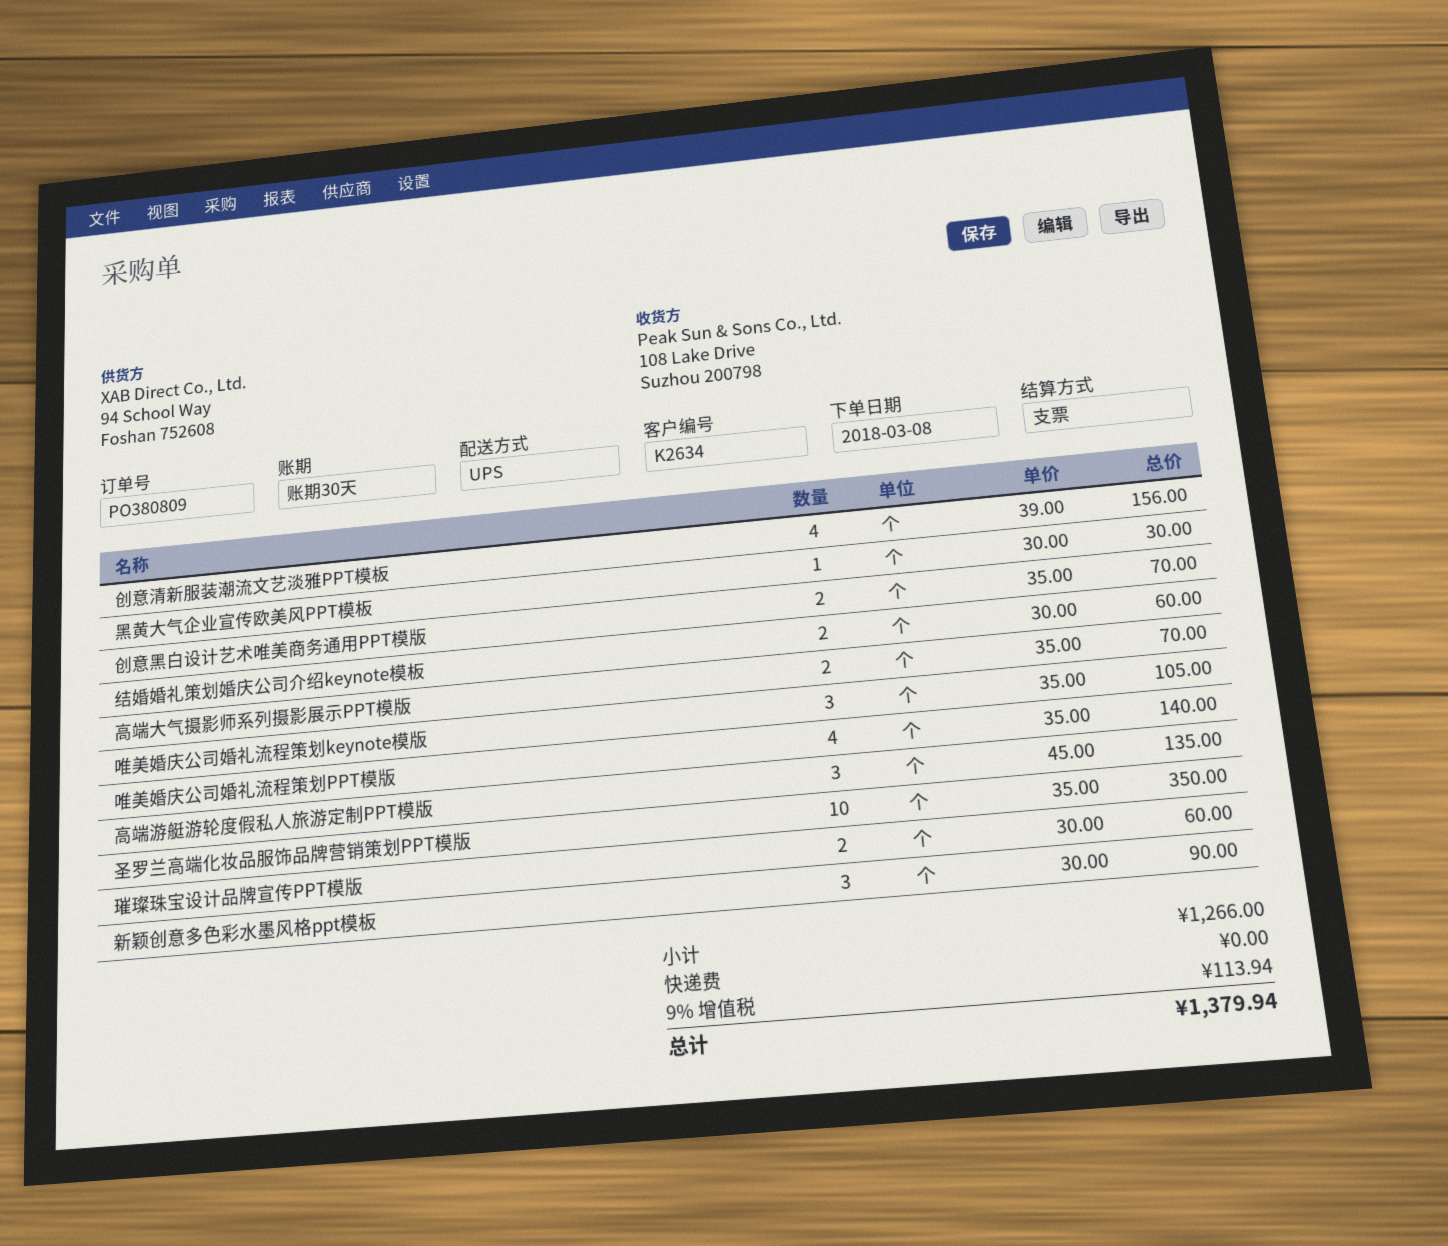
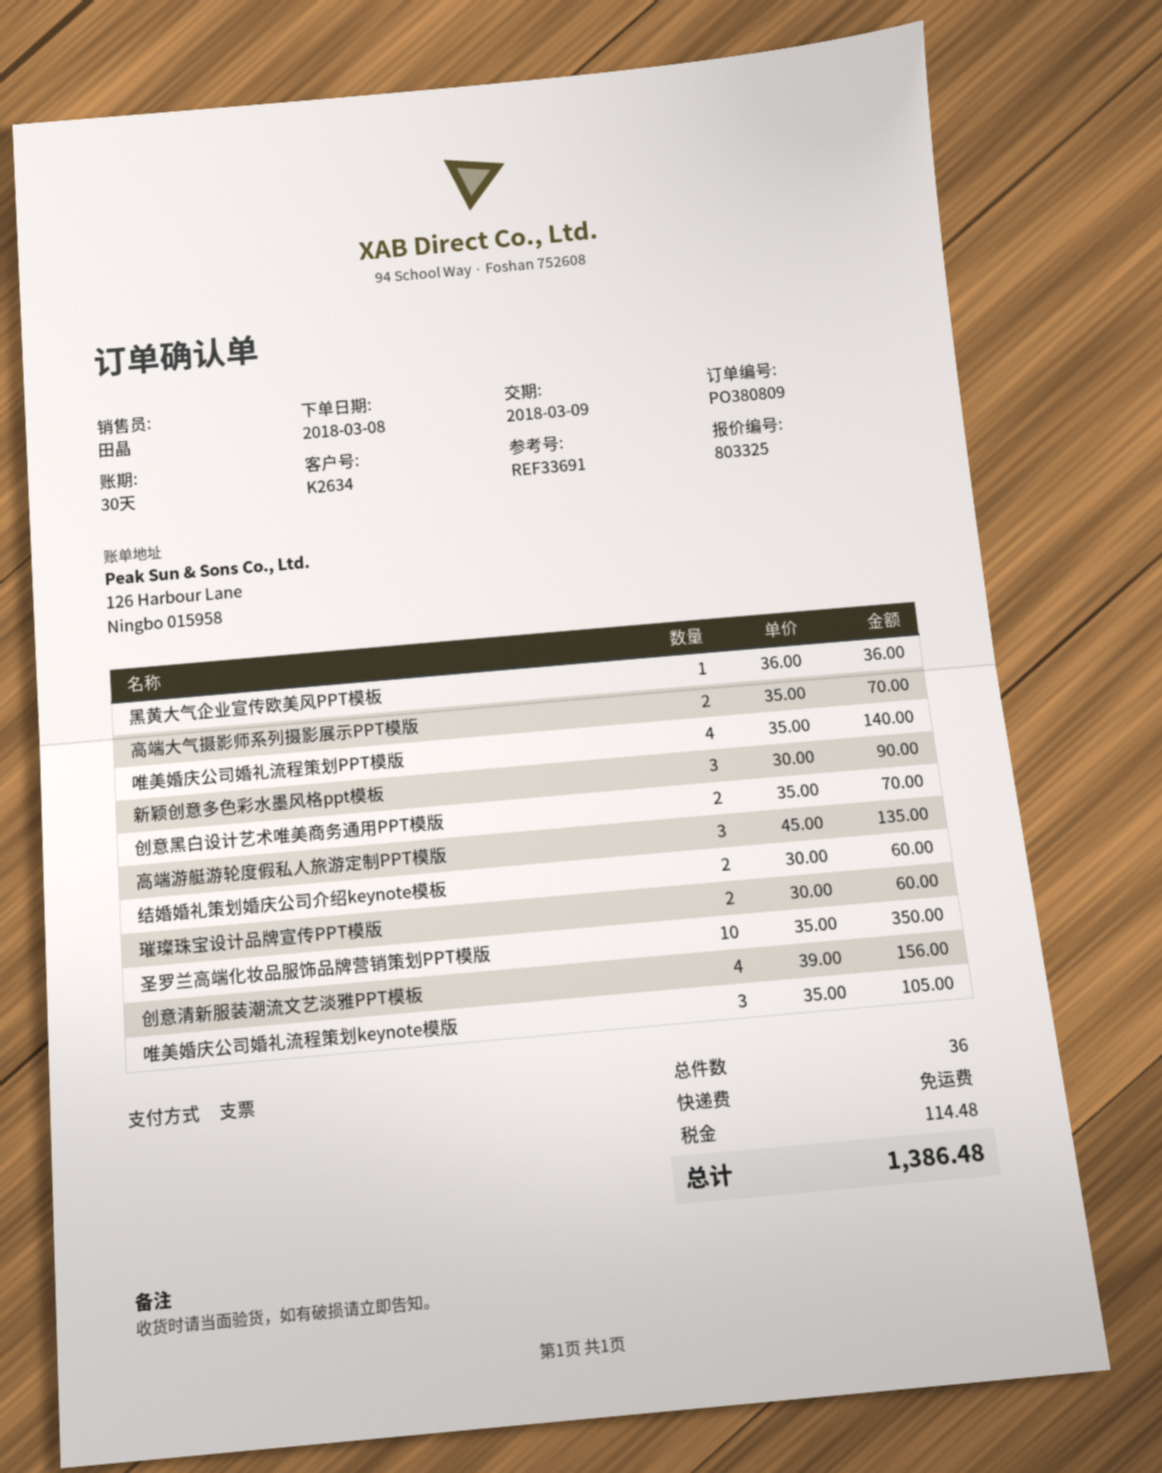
黑黄大气企业宣传欧美风PPT模板: 1 x 30.00 = 30.00 -> 1 x 36.00 = 36.00
tax: 113.94 -> 114.48
total: 1379.94 -> 1386.48

